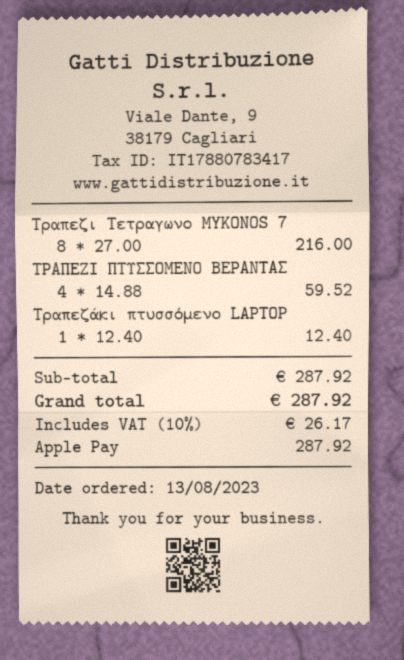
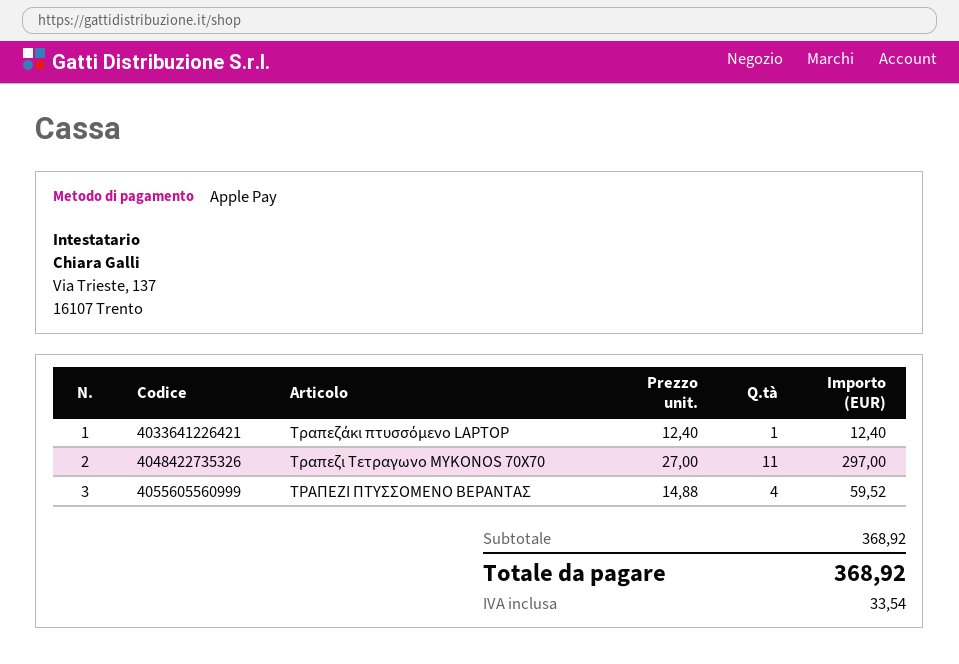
Τραπεζι Τετραγωνο MYKONOS 7: 8 x 27.00 = 216.00 -> 11 x 27.00 = 297.00
subtotal: 287.92 -> 368.92
tax: 26.17 -> 33.54
total: 287.92 -> 368.92

